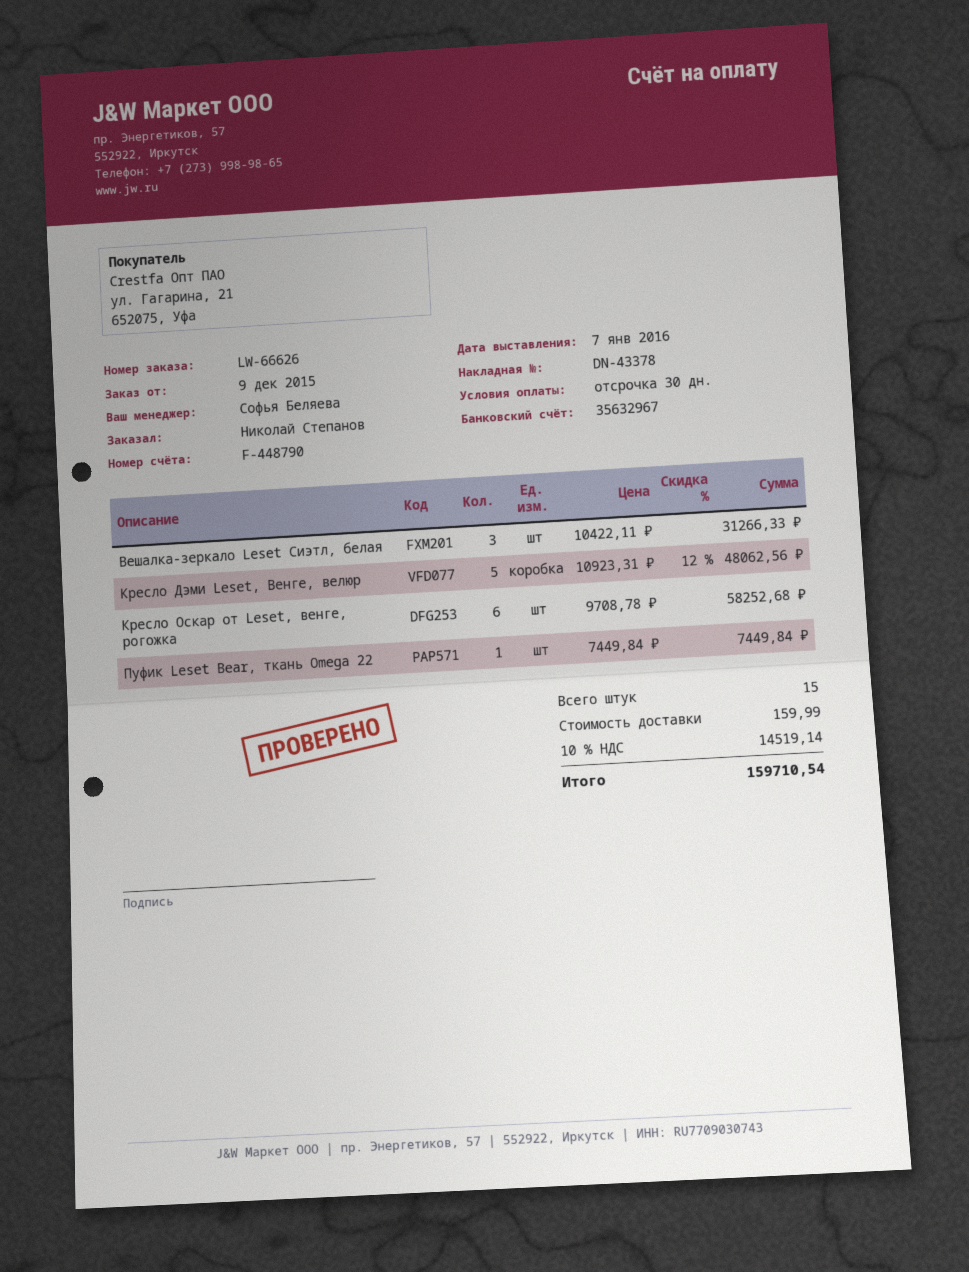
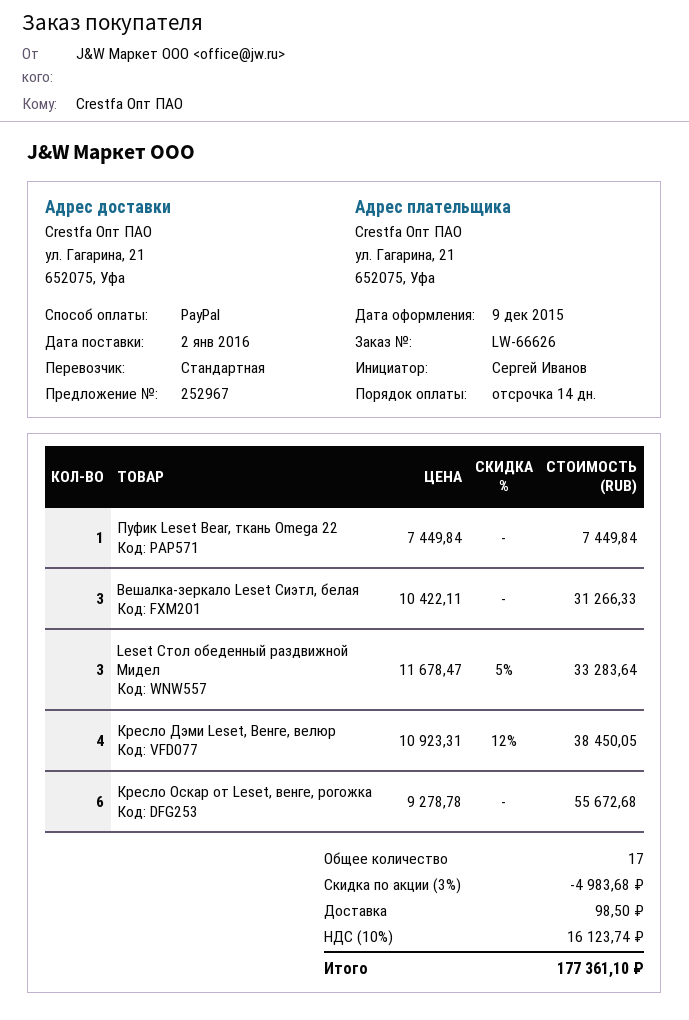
payment terms: 30 days -> 14 days
ordered by: Николай Степанов -> Сергей Иванов
Кресло Дэми Leset, Венге, велюр: 5 x 10923.31 - 12% = 48062.56 -> 4 x 10923.31 - 12% = 38450.05
Кресло Оскар от Leset, венге, рогожка: 6 x 9708.78 = 58252.68 -> 6 x 9278.78 = 55672.68
Leset Стол обеденный раздвижной Мидел: none -> 3 x 11678.47 - 5% = 33283.64
total quantity: 15 -> 17
discount: none -> 3% = 4983.68
shipping: 159.99 -> 98.50
tax: 10% = 14519.14 -> 10% = 16123.74
total: 159710.54 -> 177361.10

